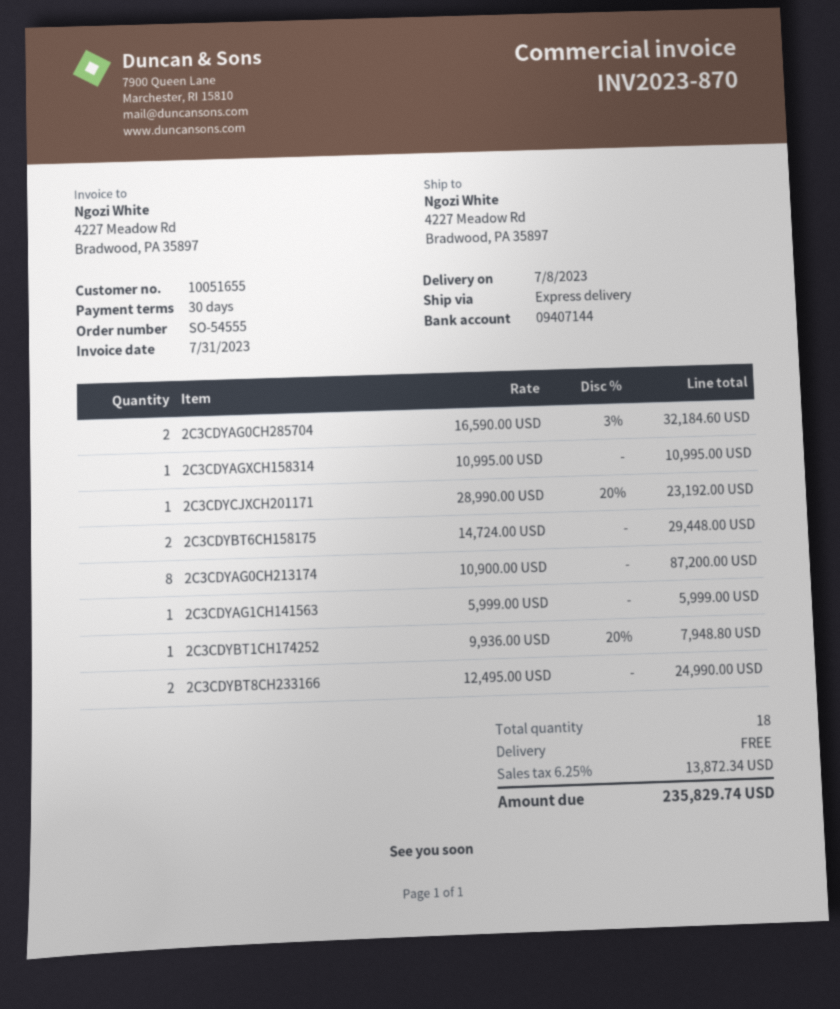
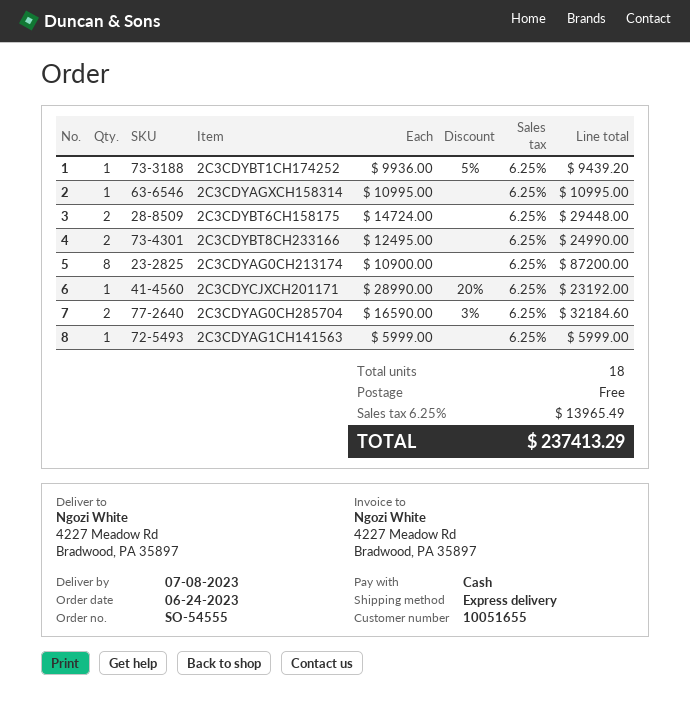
2C3CDYBT1CH174252: 1 x 9936.00 - 20% = 7948.80 -> 1 x 9936.00 - 5% = 9439.20
tax: 6.25% = 13872.34 -> 6.25% = 13965.49
total: 235829.74 -> 237413.29

